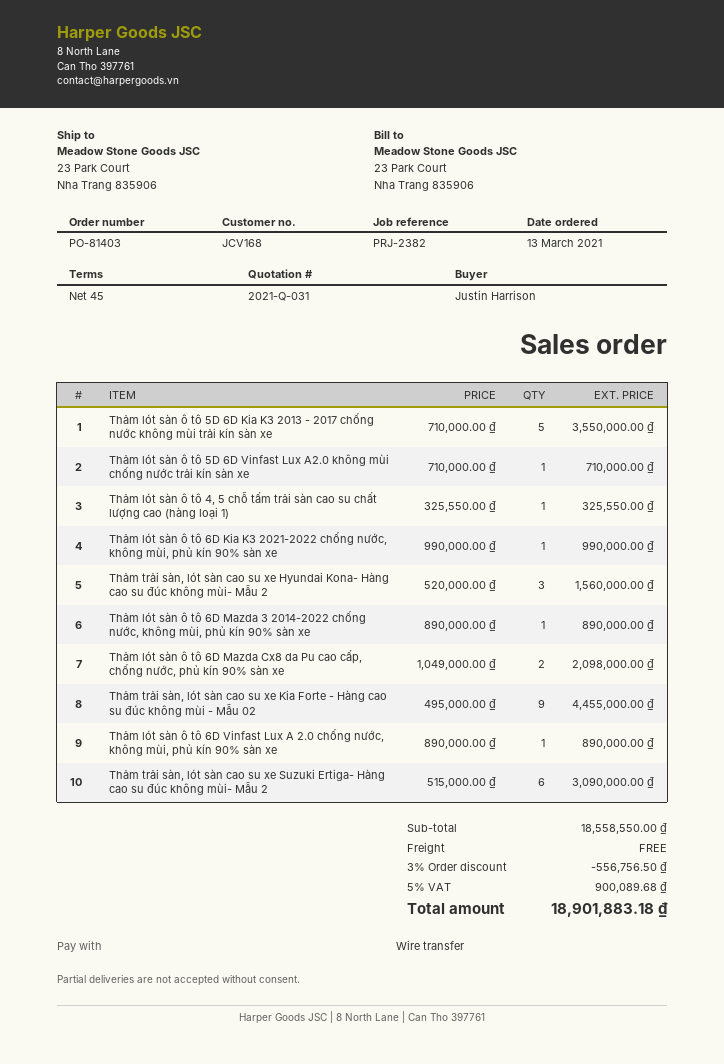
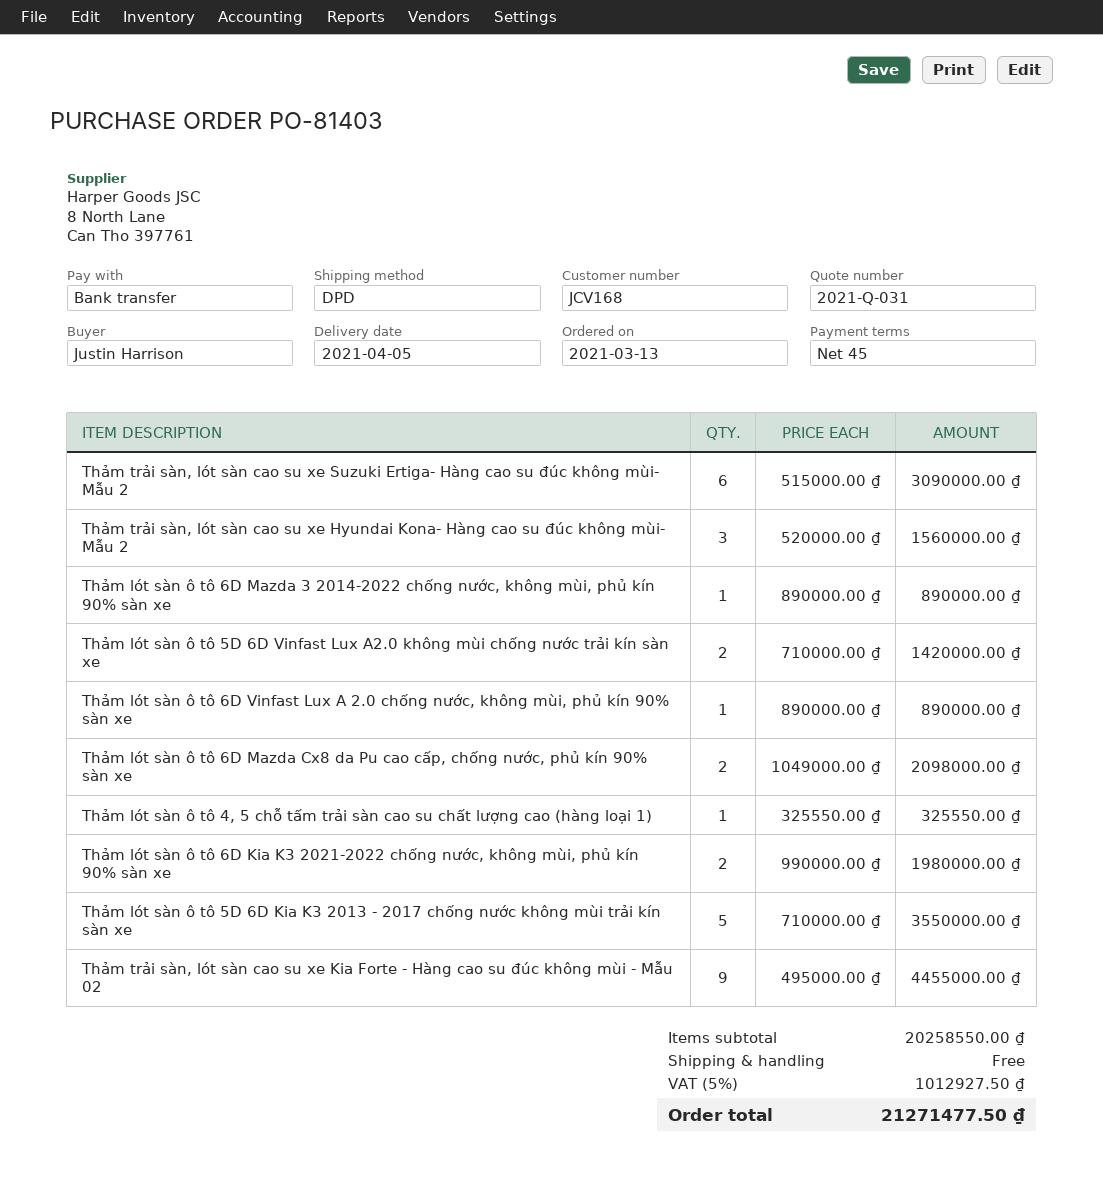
Thảm lót sàn ô tô 5D 6D Vinfast Lux A2.0 không mùi chống nước trải kín sàn xe: 1 x 710000.00 = 710000.00 -> 2 x 710000.00 = 1420000.00
Thảm lót sàn ô tô 6D Kia K3 2021-2022 chống nước, không mùi, phủ kín 90% sàn xe: 1 x 990000.00 = 990000.00 -> 2 x 990000.00 = 1980000.00
subtotal: 18558550.00 -> 20258550.00
discount: 3% = 556756.50 -> none
tax: 5% = 900089.68 -> 5% = 1012927.50
total: 18901883.18 -> 21271477.50

